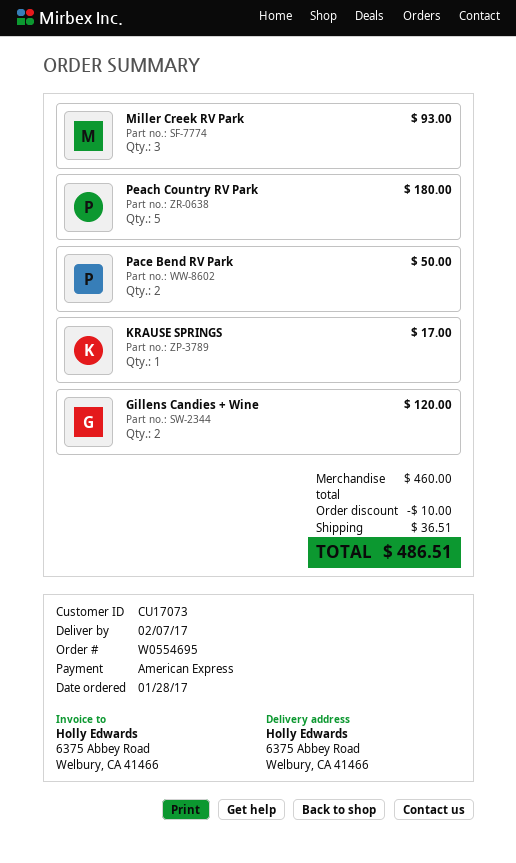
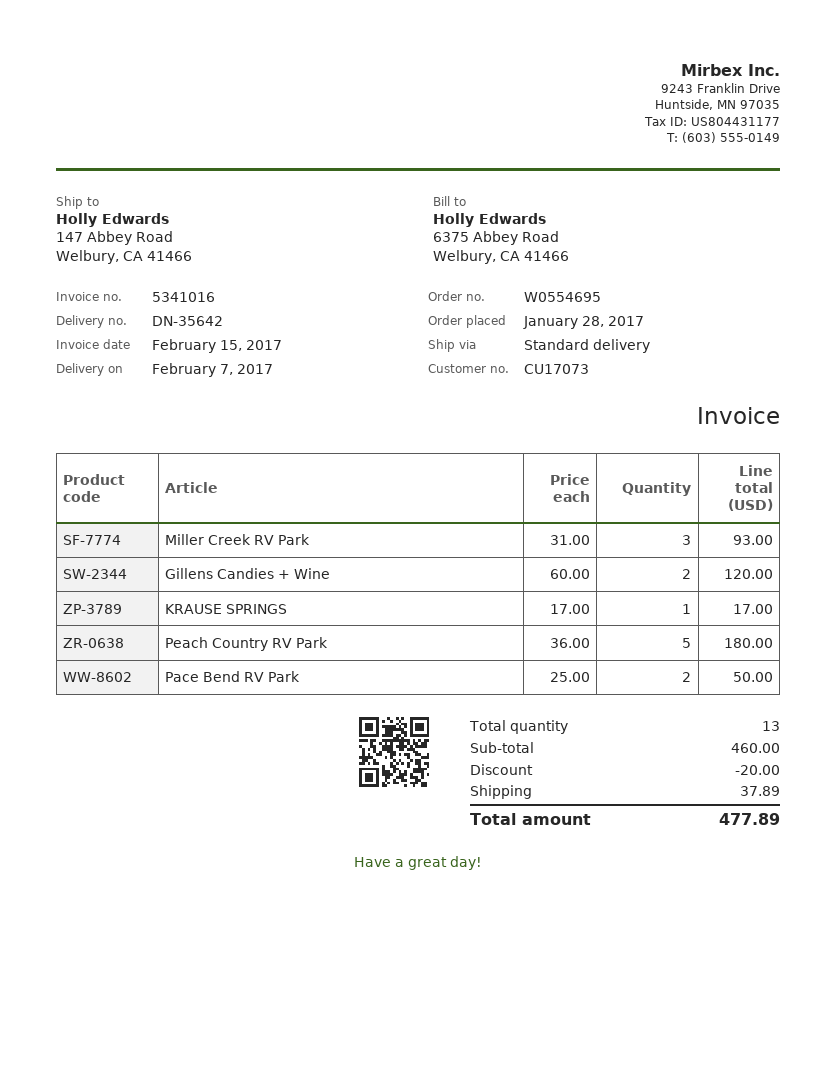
ship to: 6375 Abbey Road, Welbury, CA 41466 -> 147 Abbey Road, Welbury, CA 41466
discount: 10.00 -> 20.00
shipping: 36.51 -> 37.89
total: 486.51 -> 477.89

